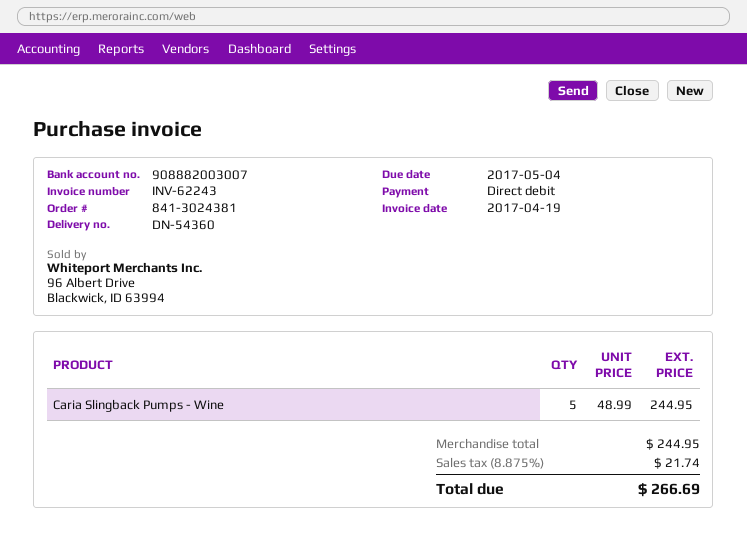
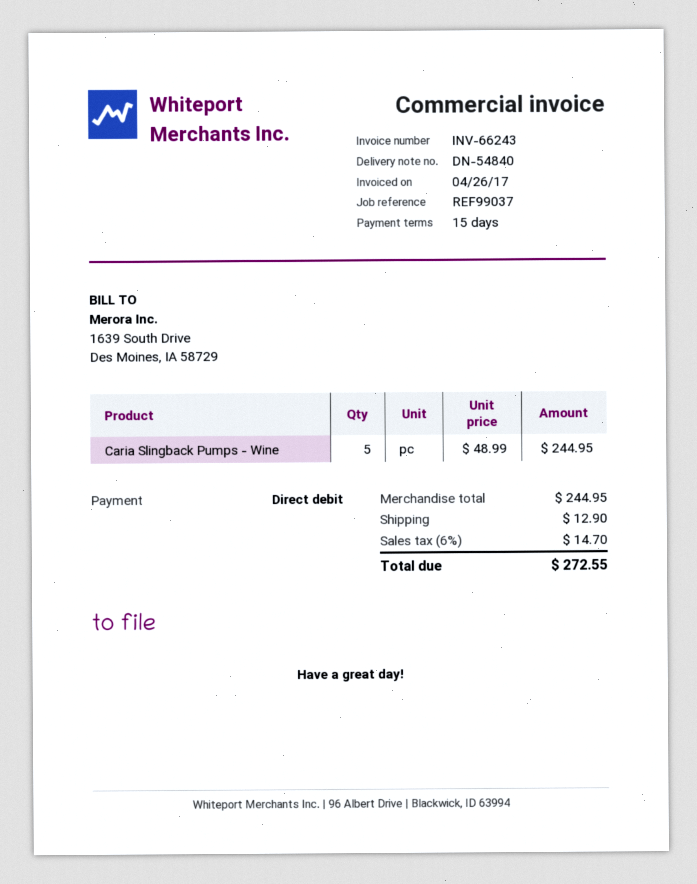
delivery note number: DN-54360 -> DN-54840
invoice number: INV-62243 -> INV-66243
invoice date: 2017-04-19 -> 2017-04-26
shipping: none -> 12.90
tax: 8.875% = 21.74 -> 6% = 14.70
total: 266.69 -> 272.55

